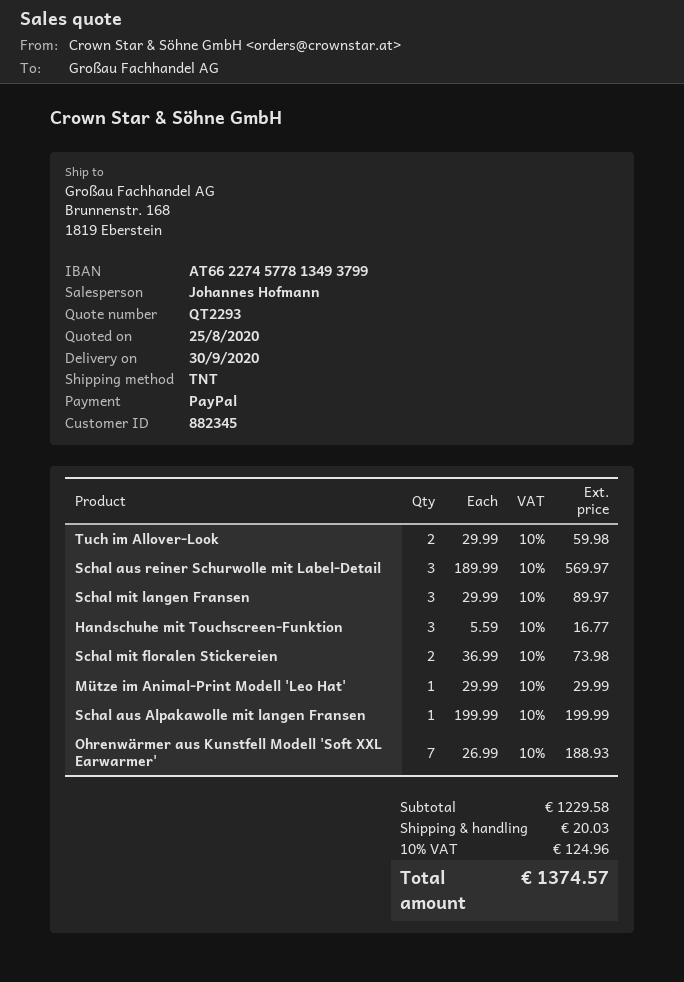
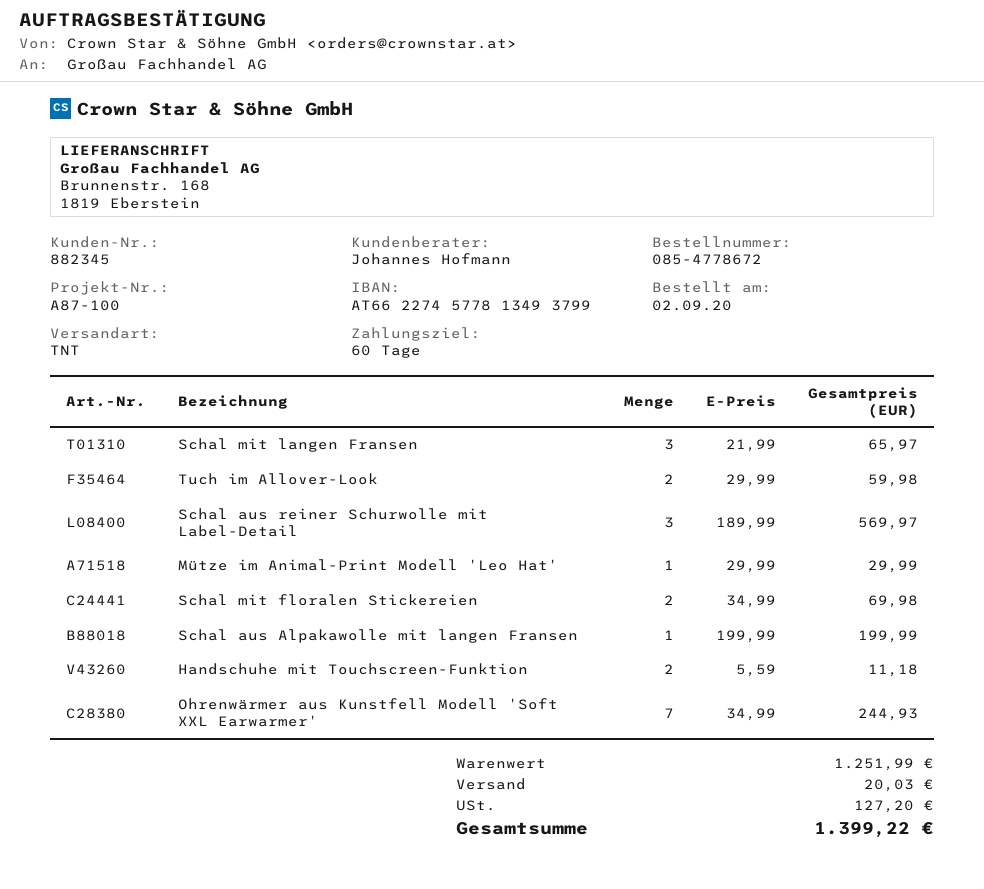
Schal mit langen Fransen: 3 x 29.99 = 89.97 -> 3 x 21.99 = 65.97
Handschuhe mit Touchscreen-Funktion: 3 x 5.59 = 16.77 -> 2 x 5.59 = 11.18
Schal mit floralen Stickereien: 2 x 36.99 = 73.98 -> 2 x 34.99 = 69.98
Ohrenwärmer aus Kunstfell Modell 'Soft XXL Earwarmer': 7 x 26.99 = 188.93 -> 7 x 34.99 = 244.93
subtotal: 1229.58 -> 1251.99
tax: 124.96 -> 127.20
total: 1374.57 -> 1399.22

